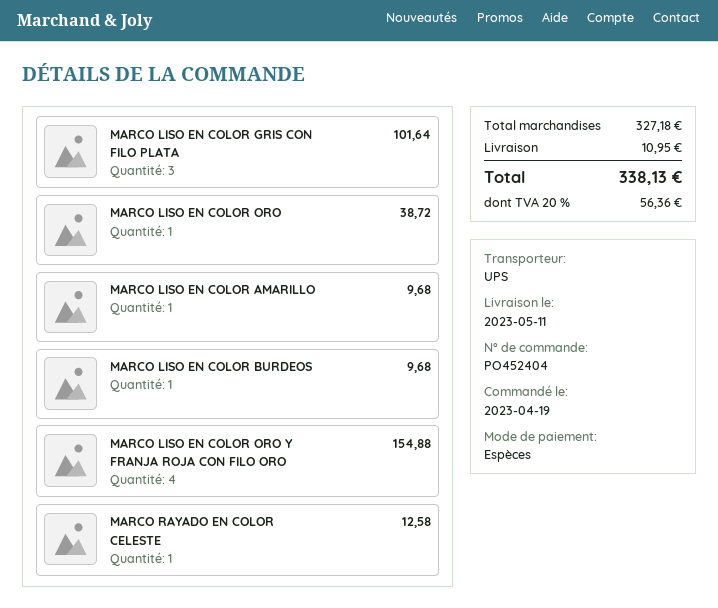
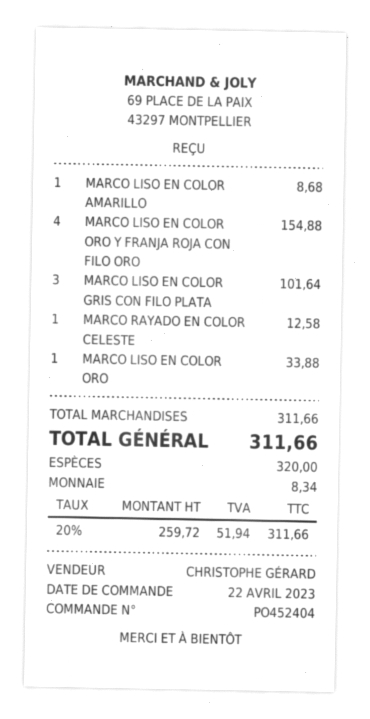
order date: 2023-04-19 -> 2023-04-22
MARCO LISO EN COLOR ORO: 1 for 38.72 -> 1 for 33.88
MARCO LISO EN COLOR AMARILLO: 1 for 9.68 -> 1 for 8.68
MARCO LISO EN COLOR BURDEOS: 1 for 9.68 -> none
subtotal: 327.18 -> 311.66
shipping: 10.95 -> none
tax: 20% = 56.36 -> 20% = 51.94
total: 338.13 -> 311.66

